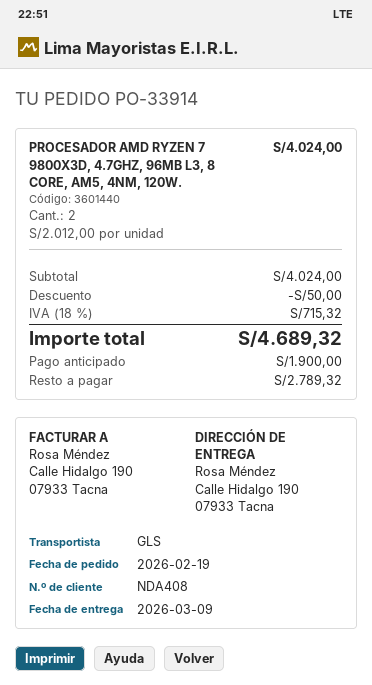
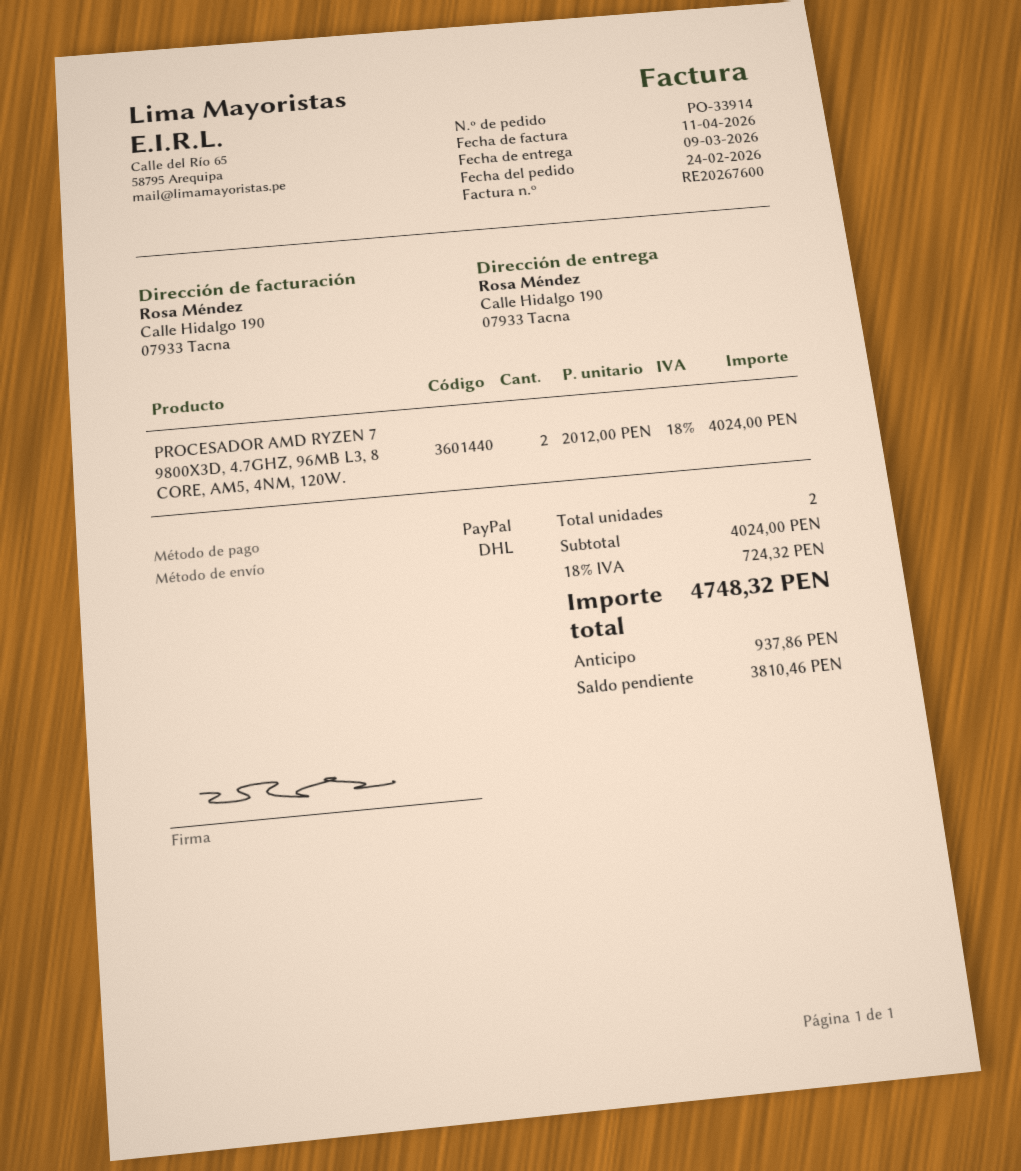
order date: 2026-02-19 -> 2026-02-24
shipping method: GLS -> DHL
discount: 50.00 -> none
tax: 18% = 715.32 -> 18% = 724.32
total: 4689.32 -> 4748.32
deposit: 1900.00 -> 937.86
balance: 2789.32 -> 3810.46

